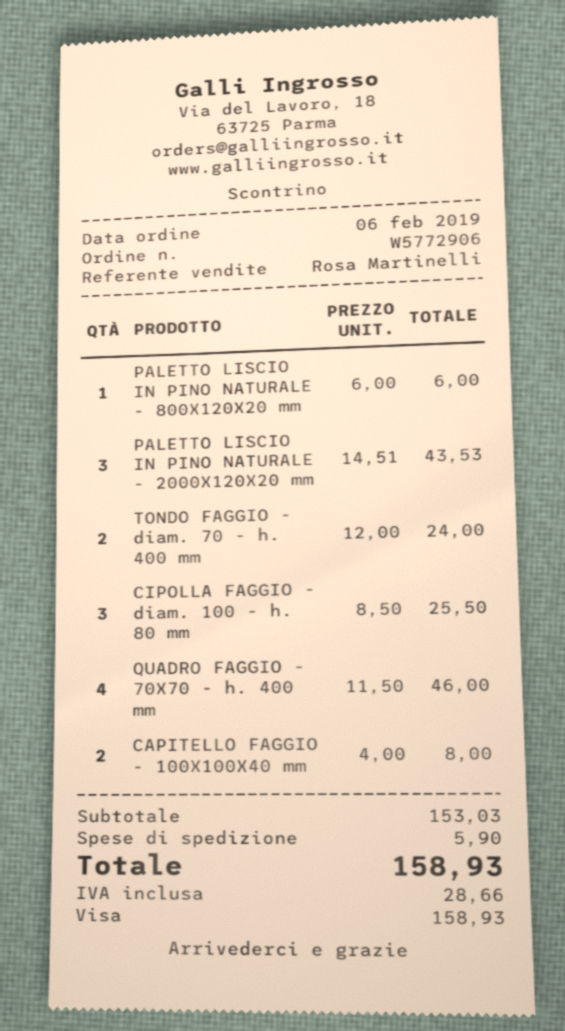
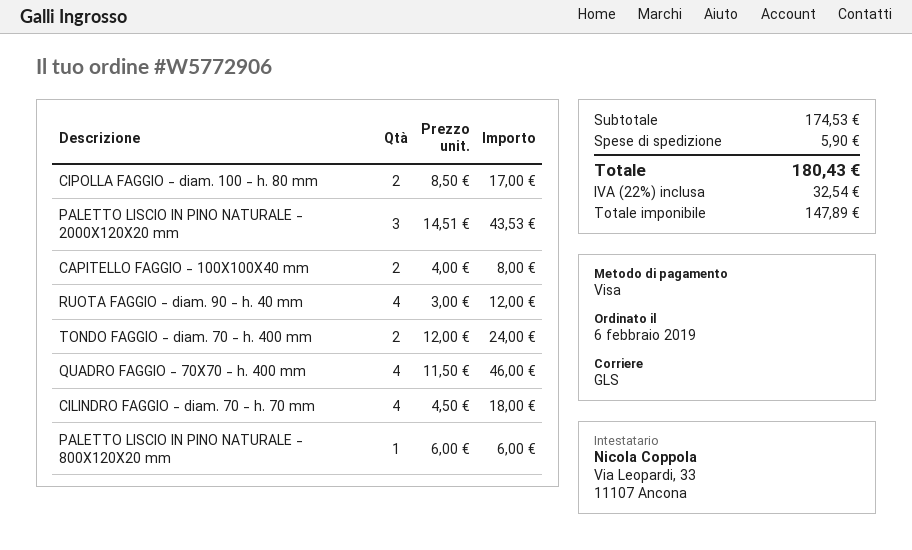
CIPOLLA FAGGIO - diam. 100 - h. 80 mm: 3 x 8.50 = 25.50 -> 2 x 8.50 = 17.00
RUOTA FAGGIO - diam. 90 - h. 40 mm: none -> 4 x 3.00 = 12.00
CILINDRO FAGGIO - diam. 70 - h. 70 mm: none -> 4 x 4.50 = 18.00
subtotal: 153.03 -> 174.53
tax: 28.66 -> 32.54
total: 158.93 -> 180.43

